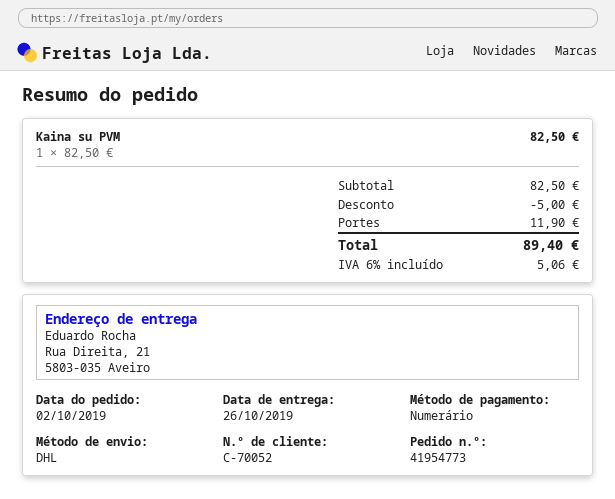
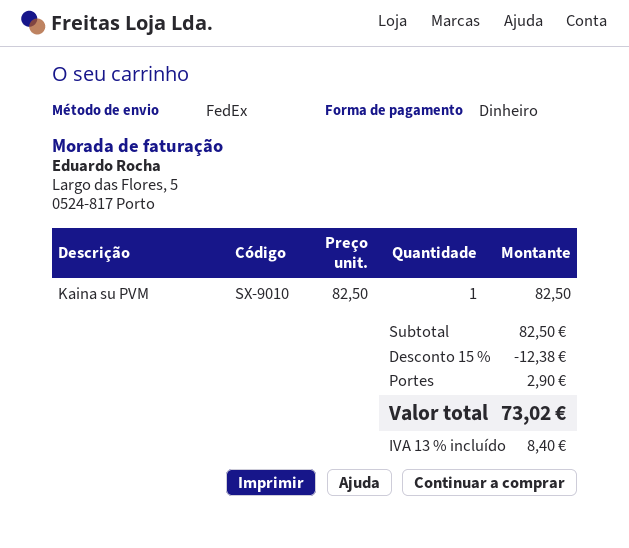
shipping method: DHL -> FedEx
discount: 5.00 -> 12.38
shipping: 11.90 -> 2.90
tax: 6% = 5.06 -> 13% = 8.40
total: 89.40 -> 73.02

